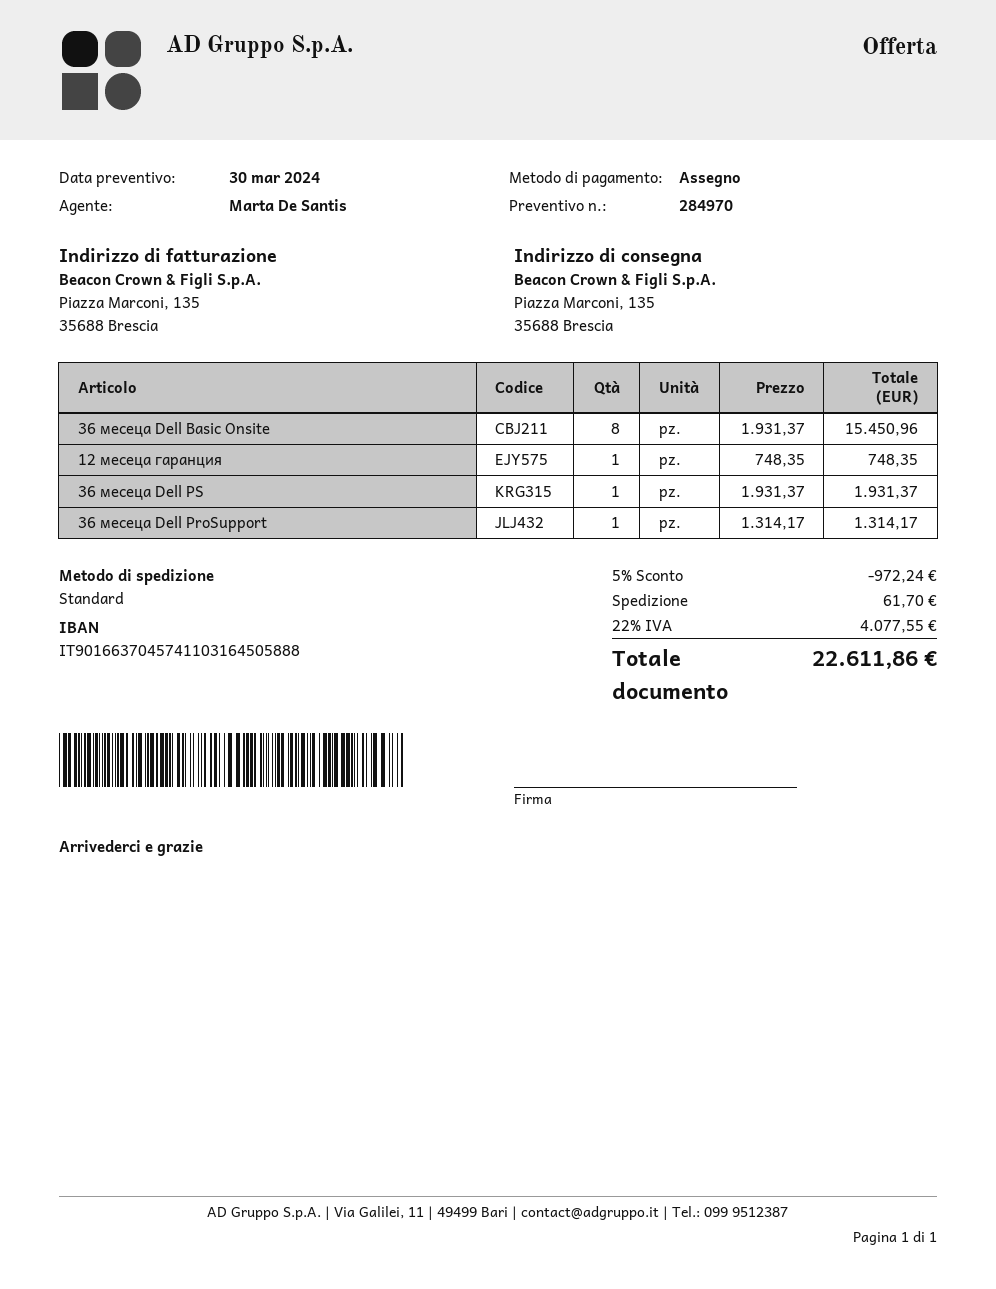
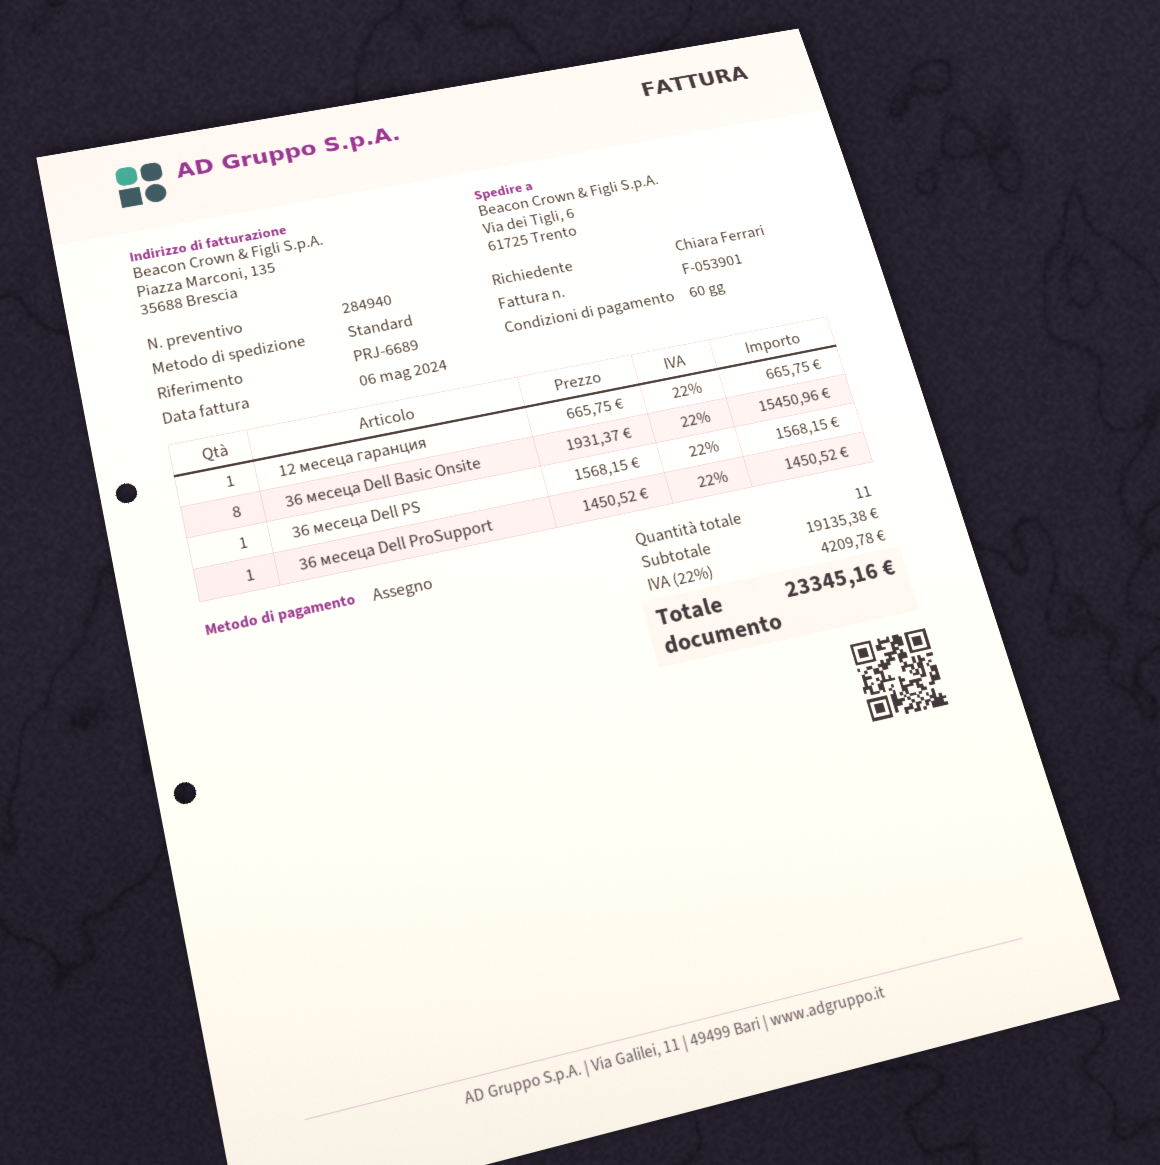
quote number: 284970 -> 284940
ship to: Piazza Marconi, 135, 35688 Brescia -> Via dei Tigli, 6, 61725 Trento
12 месеца гаранция: 1 x 748.35 = 748.35 -> 1 x 665.75 = 665.75
36 месеца Dell PS: 1 x 1931.37 = 1931.37 -> 1 x 1568.15 = 1568.15
36 месеца Dell ProSupport: 1 x 1314.17 = 1314.17 -> 1 x 1450.52 = 1450.52
discount: 5% = 972.24 -> none
shipping: 61.70 -> none
tax: 22% = 4077.55 -> 22% = 4209.78
total: 22611.86 -> 23345.16

